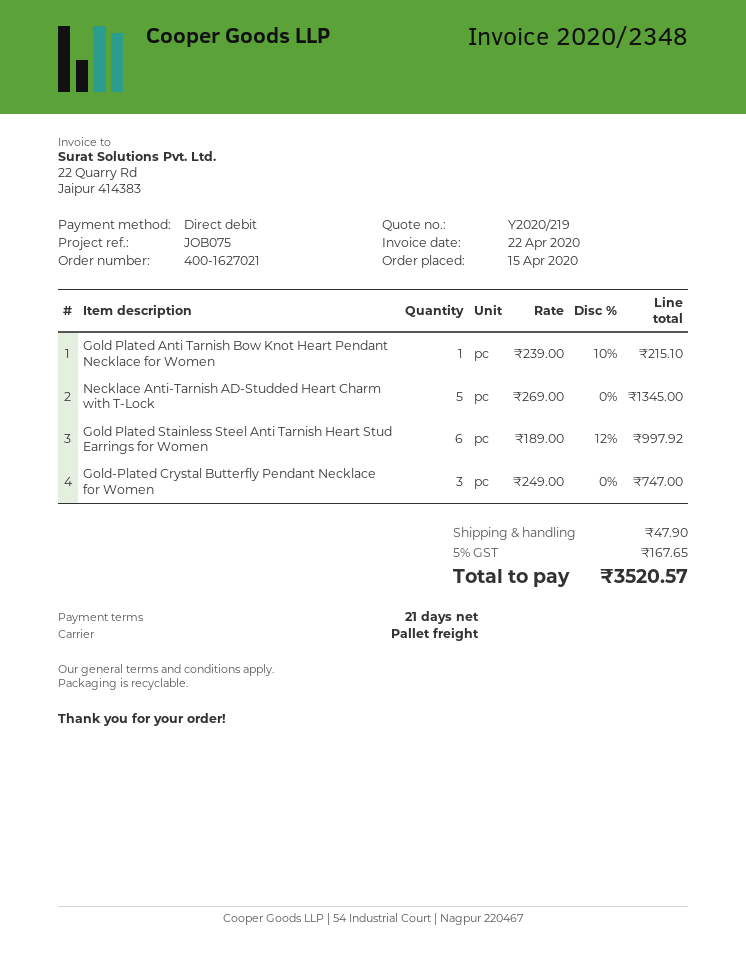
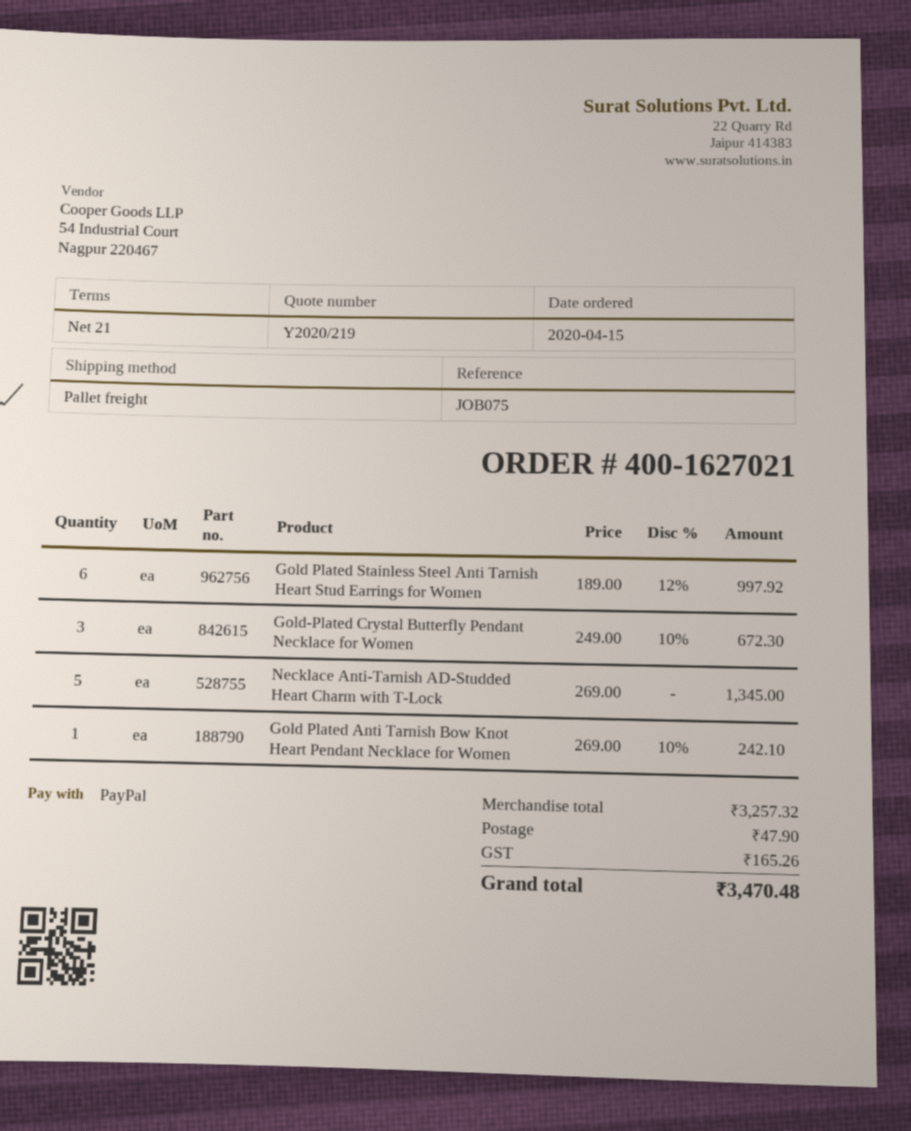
payment method: direct debit -> PayPal
Gold Plated Anti Tarnish Bow Knot Heart Pendant Necklace for Women: 1 x 239.00 - 10% = 215.10 -> 1 x 269.00 - 10% = 242.10
Gold-Plated Crystal Butterfly Pendant Necklace for Women: 3 x 249.00 = 747.00 -> 3 x 249.00 - 10% = 672.30
tax: 167.65 -> 165.26
total: 3520.57 -> 3470.48

